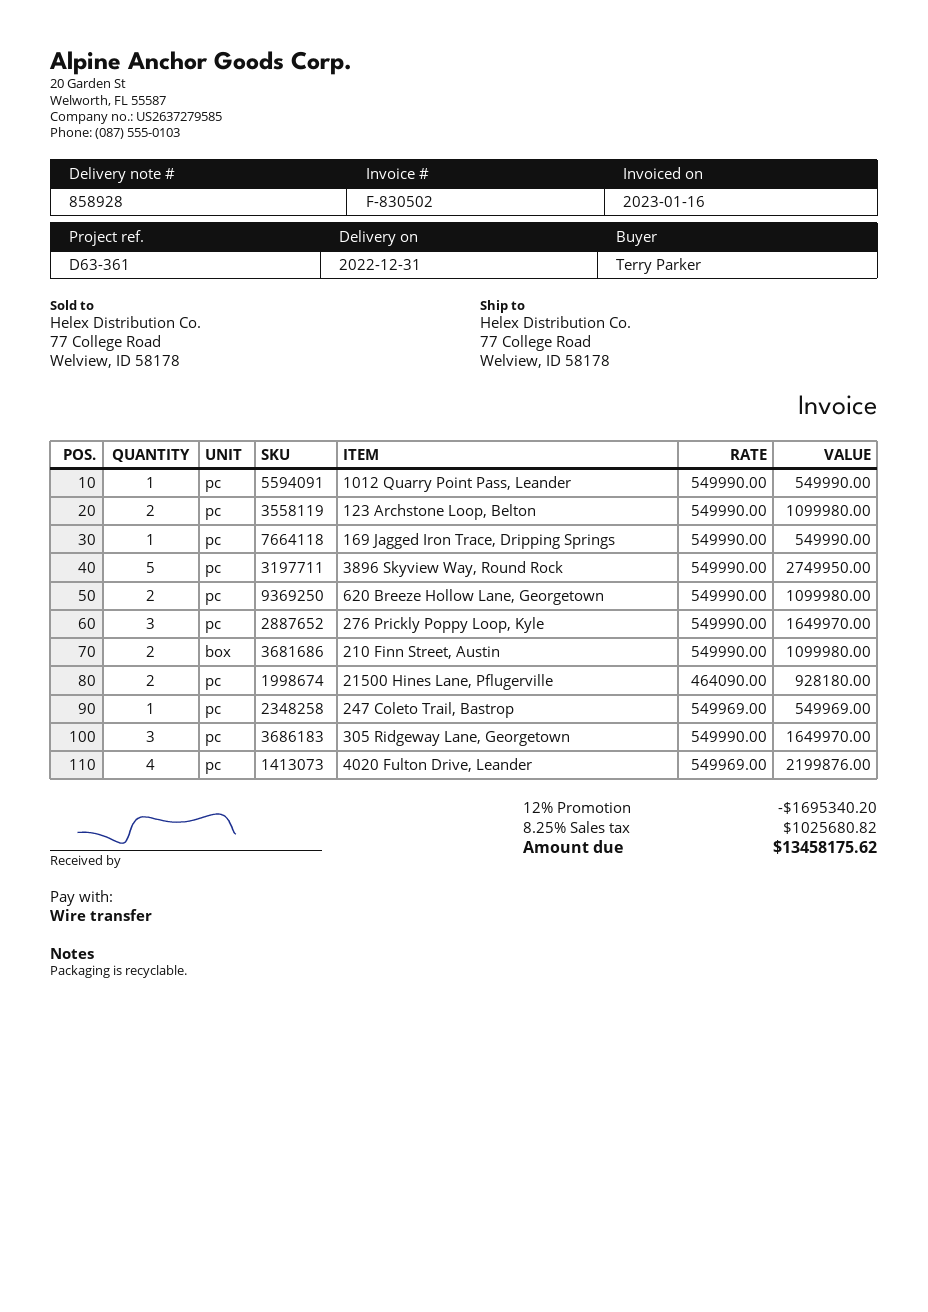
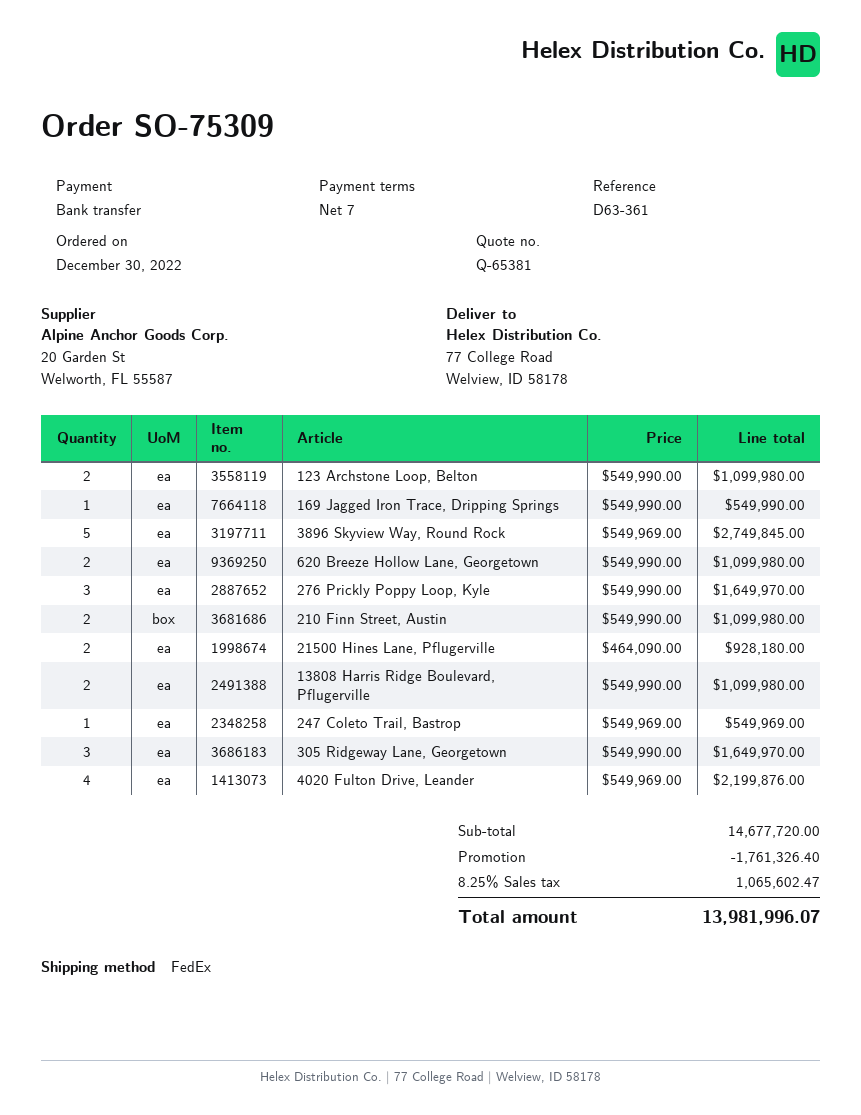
1012 Quarry Point Pass, Leander: 1 x 549990.00 = 549990.00 -> none
3896 Skyview Way, Round Rock: 5 x 549990.00 = 2749950.00 -> 5 x 549969.00 = 2749845.00
13808 Harris Ridge Boulevard, Pflugerville: none -> 2 x 549990.00 = 1099980.00
discount: 1695340.20 -> 1761326.40
tax: 8.25% = 1025680.82 -> 8.25% = 1065602.47
total: 13458175.62 -> 13981996.07

